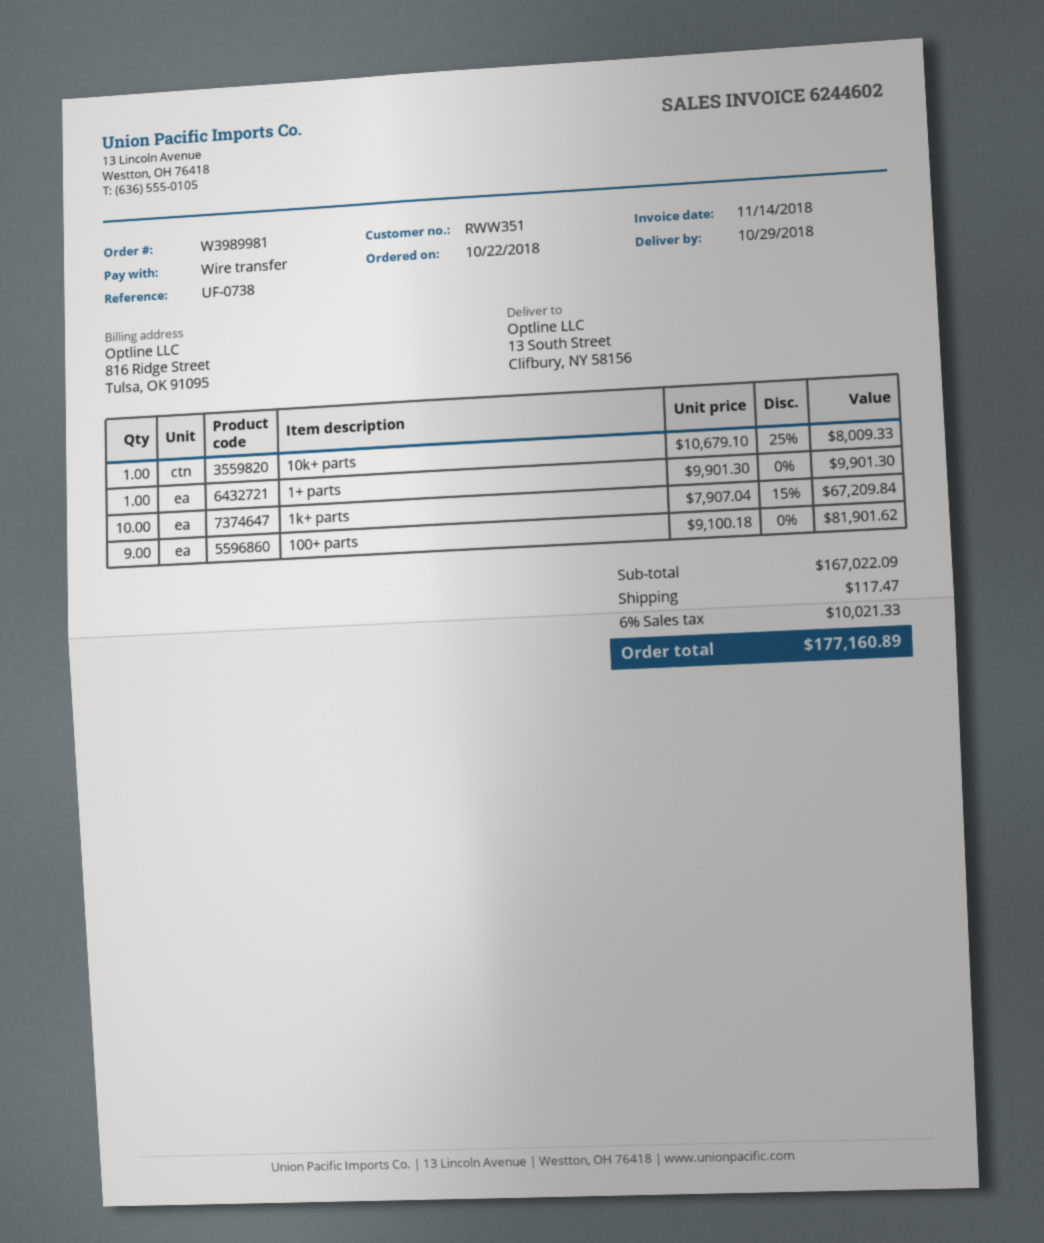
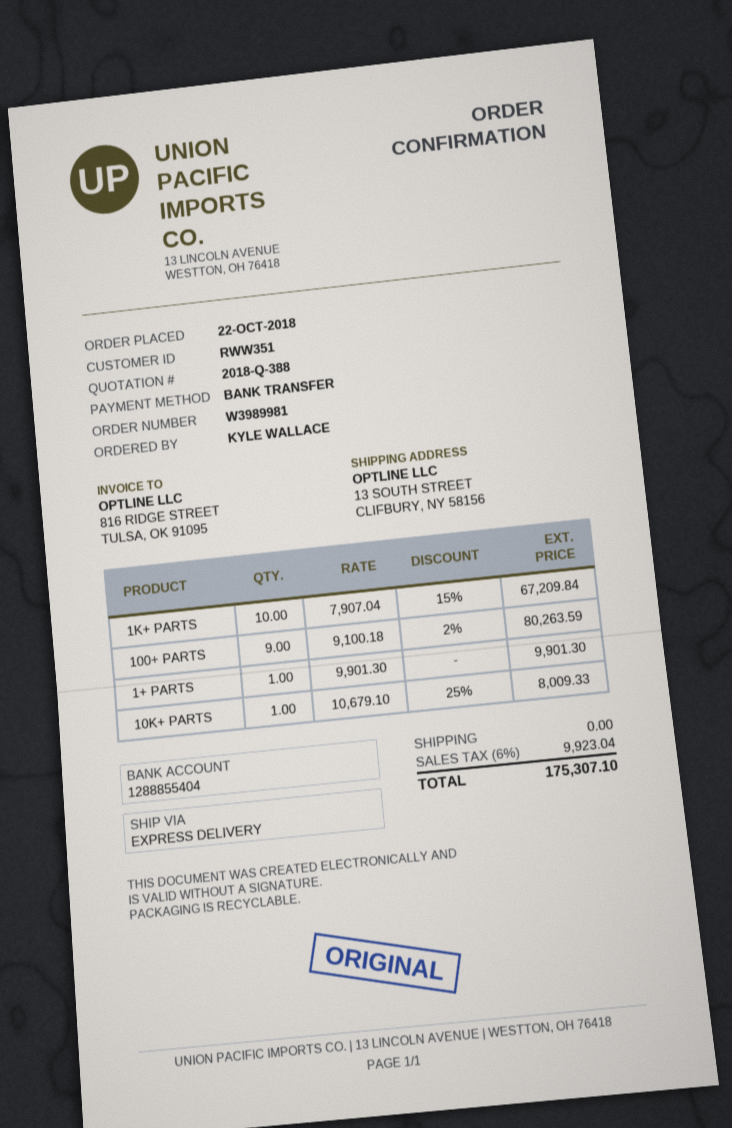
100+ parts: 9 x 9100.18 = 81901.62 -> 9 x 9100.18 - 2% = 80263.59
shipping: 117.47 -> 0.00
tax: 6% = 10021.33 -> 6% = 9923.04
total: 177160.89 -> 175307.10

